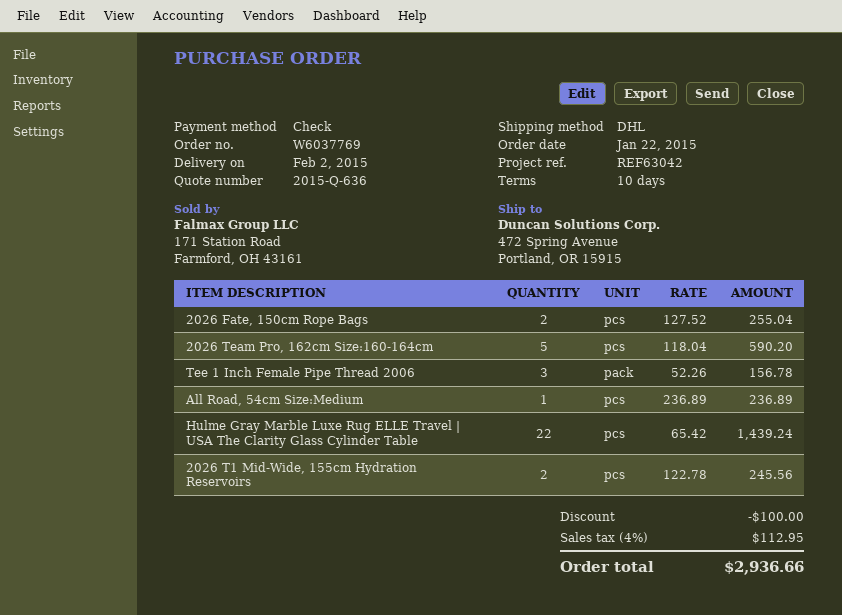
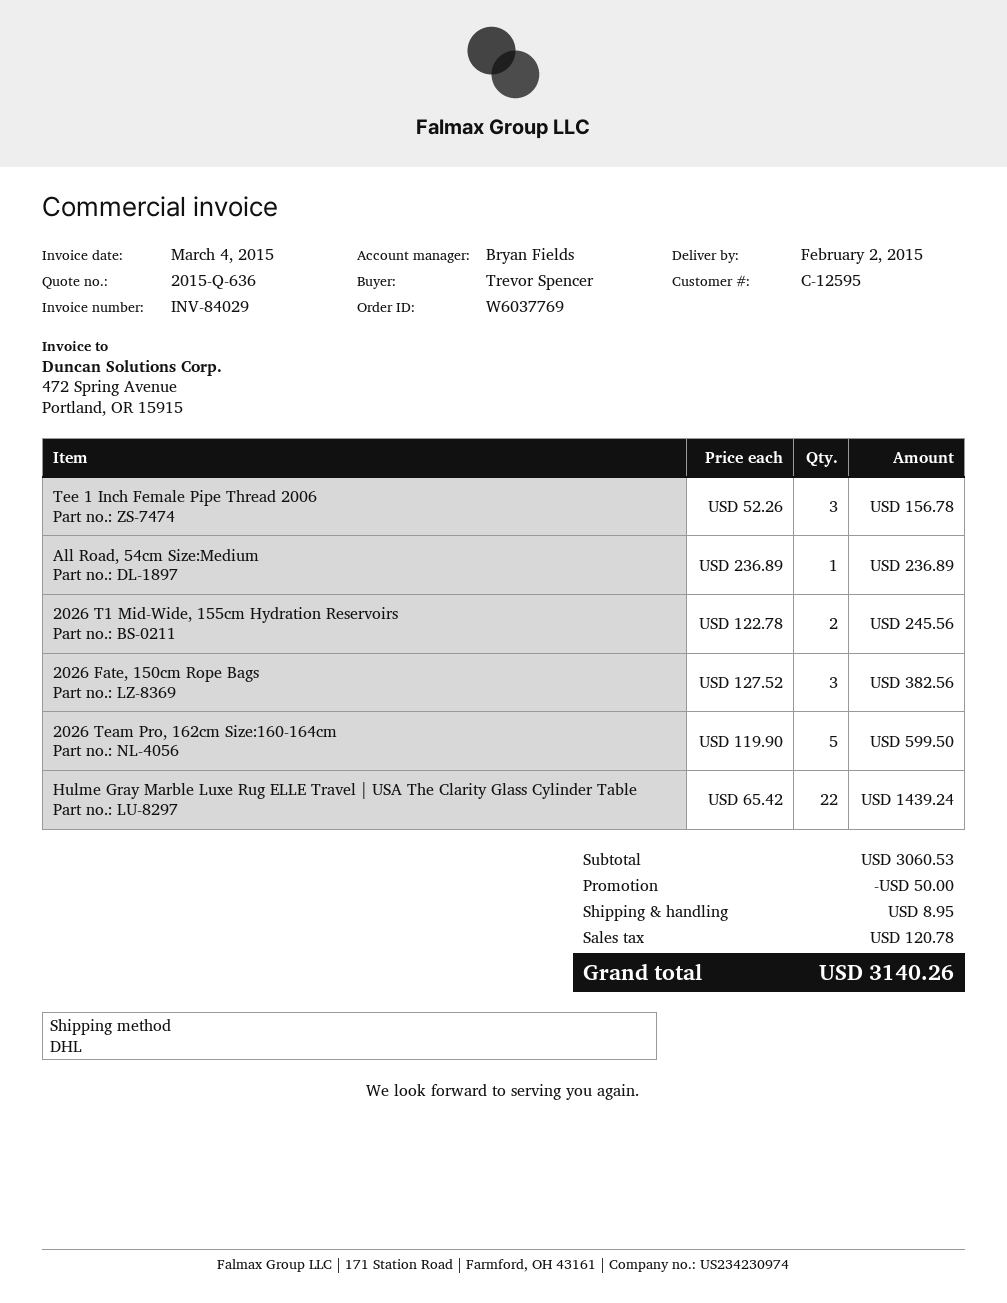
2026 Fate, 150cm Rope Bags: 2 x 127.52 = 255.04 -> 3 x 127.52 = 382.56
2026 Team Pro, 162cm Size:160-164cm: 5 x 118.04 = 590.20 -> 5 x 119.90 = 599.50
discount: 100.00 -> 50.00
shipping: none -> 8.95
tax: 112.95 -> 120.78
total: 2936.66 -> 3140.26

